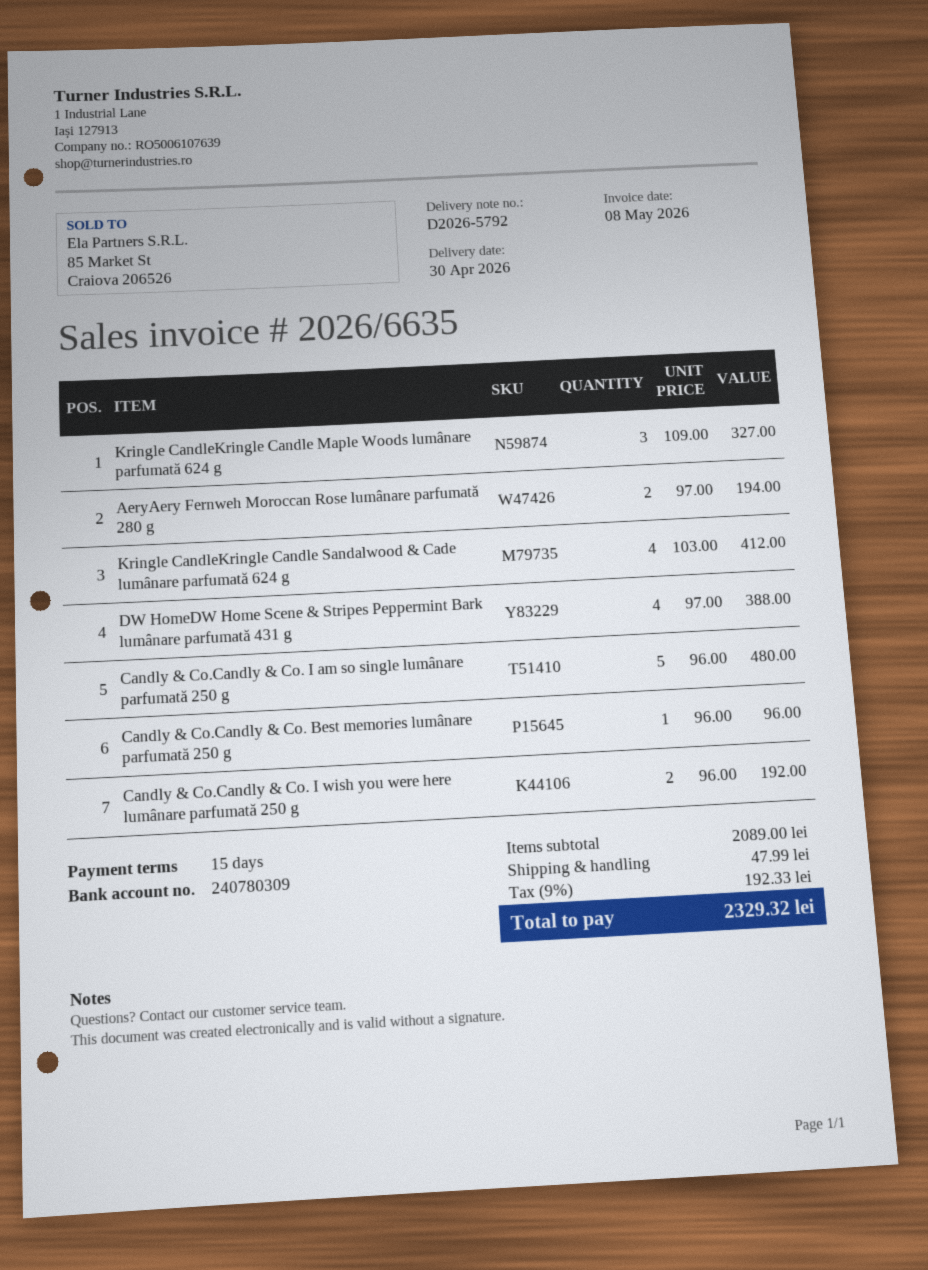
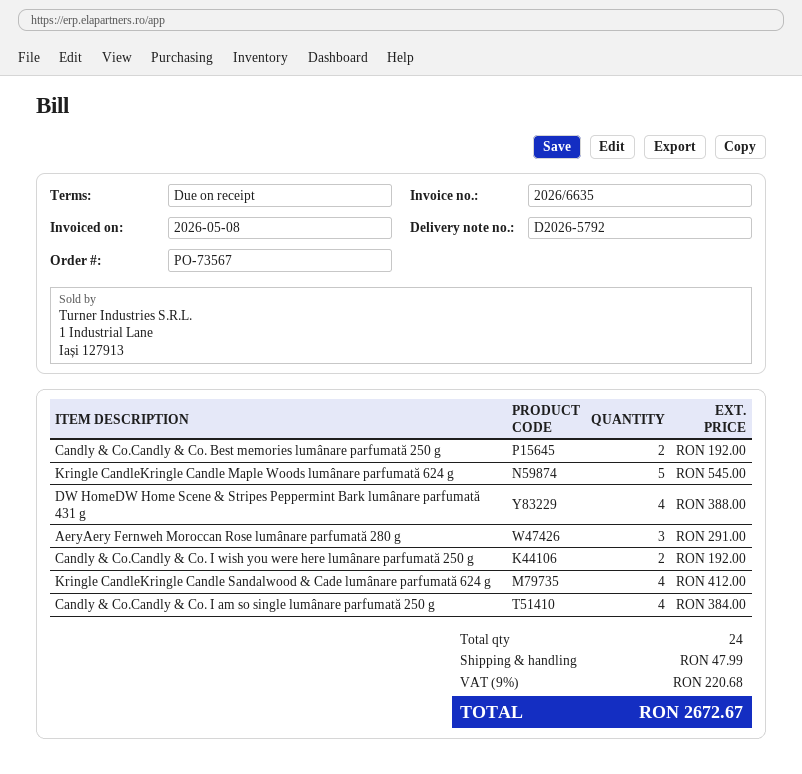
payment terms: 15 days -> on receipt
Kringle CandleKringle Candle Maple Woods lumânare parfumată 624 g: 3 for 327.00 -> 5 for 545.00
AeryAery Fernweh Moroccan Rose lumânare parfumată 280 g: 2 for 194.00 -> 3 for 291.00
Candly & Co.Candly & Co. I am so single lumânare parfumată 250 g: 5 for 480.00 -> 4 for 384.00
Candly & Co.Candly & Co. Best memories lumânare parfumată 250 g: 1 for 96.00 -> 2 for 192.00
tax: 9% = 192.33 -> 9% = 220.68
total: 2329.32 -> 2672.67

